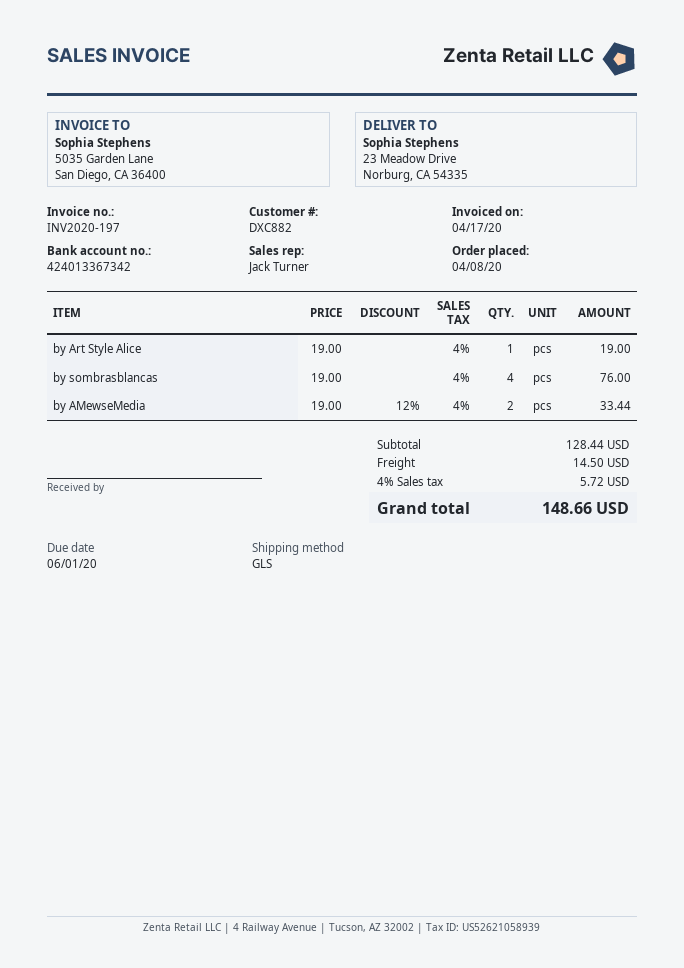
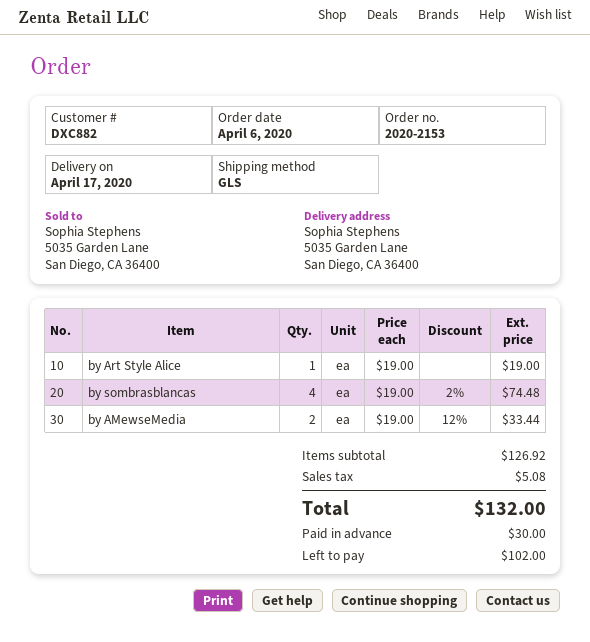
order date: 2020-04-08 -> 2020-04-06
ship to: 23 Meadow Drive, Norburg, CA 54335 -> 5035 Garden Lane, San Diego, CA 36400
by sombrasblancas: 4 x 19.00 = 76.00 -> 4 x 19.00 - 2% = 74.48
subtotal: 128.44 -> 126.92
shipping: 14.50 -> none
tax: 5.72 -> 5.08
total: 148.66 -> 132.00

